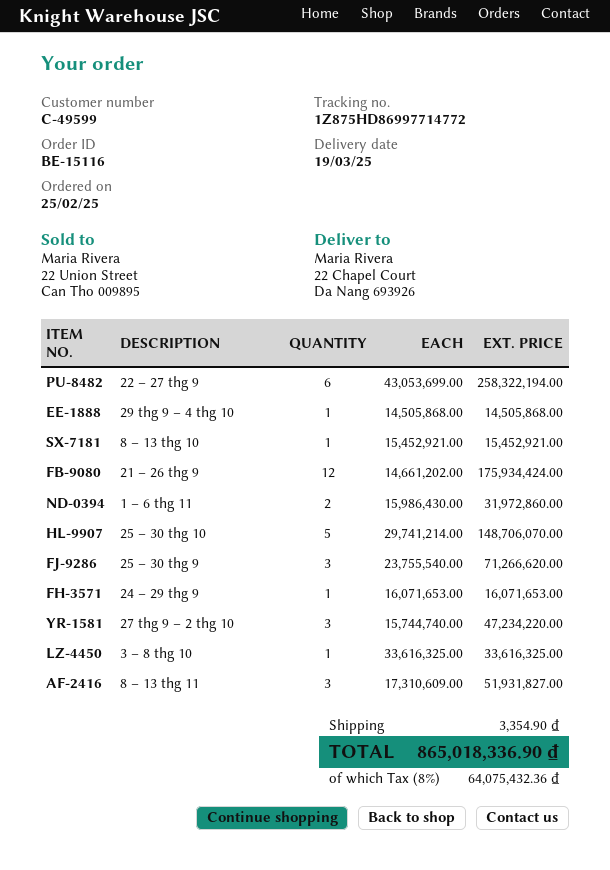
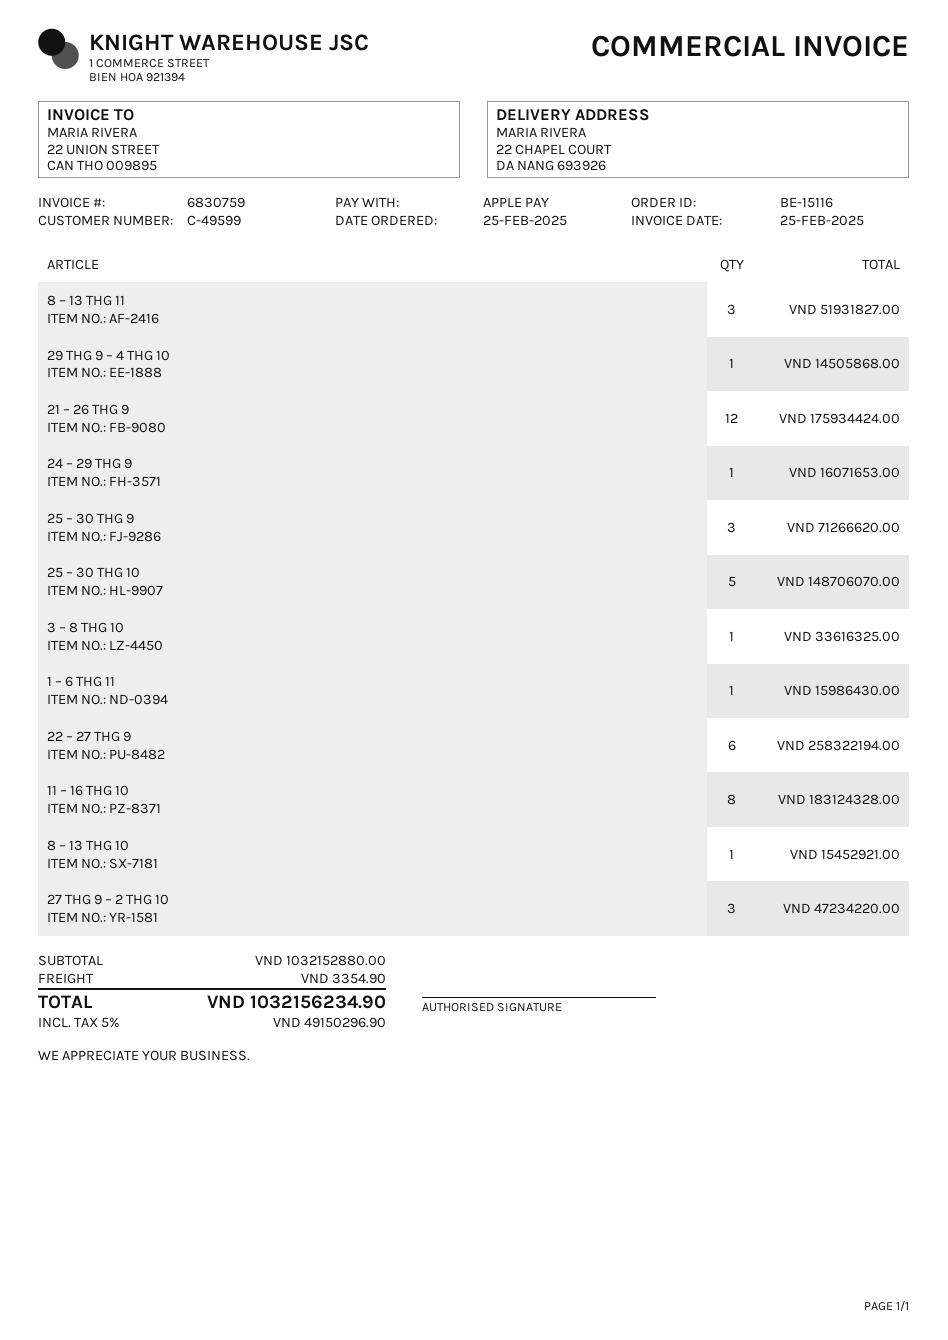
1 – 6 thg 11: 2 for 31972860.00 -> 1 for 15986430.00
11 – 16 THG 10: none -> 8 for 183124328.00
tax: 8% = 64075432.36 -> 5% = 49150296.90
total: 865018336.90 -> 1032156234.90

